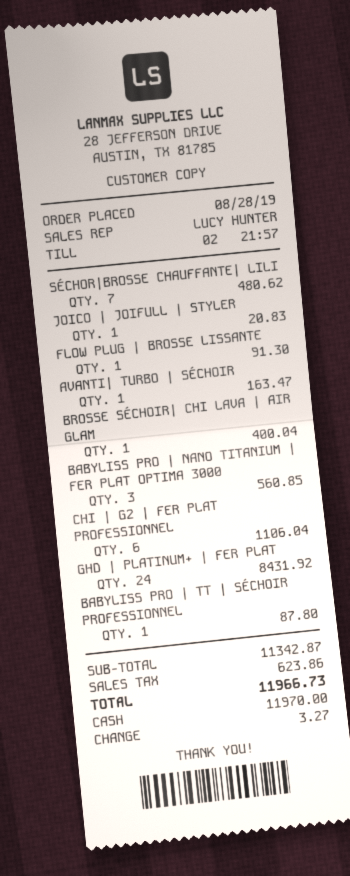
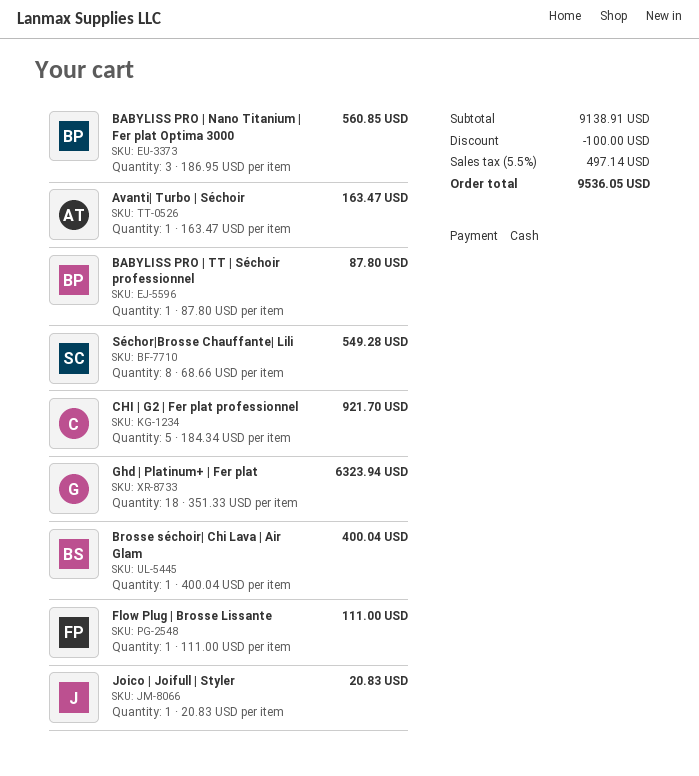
SÉCHOR|BROSSE CHAUFFANTE| LILI: 7 for 480.62 -> 8 for 549.28
FLOW PLUG | BROSSE LISSANTE: 1 for 91.30 -> 1 for 111.00
CHI | G2 | FER PLAT PROFESSIONNEL: 6 for 1106.04 -> 5 for 921.70
GHD | PLATINUM+ | FER PLAT: 24 for 8431.92 -> 18 for 6323.94
subtotal: 11342.87 -> 9138.91
discount: none -> 100.00
tax: 623.86 -> 497.14
total: 11966.73 -> 9536.05

